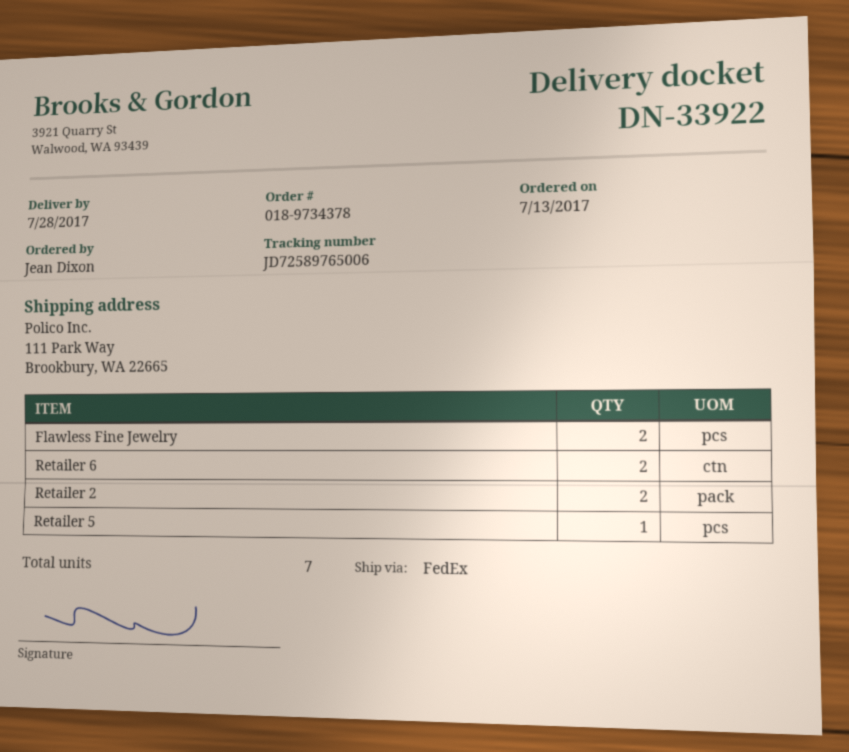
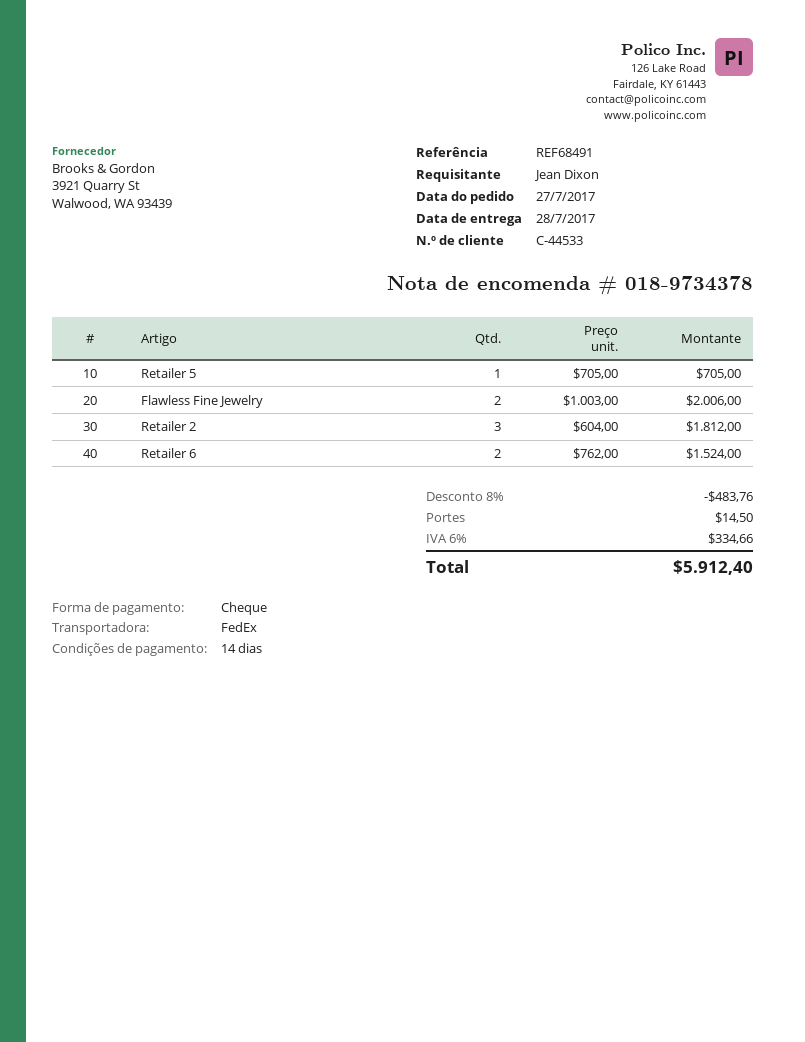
order date: 2017-07-13 -> 2017-07-27
Retailer 2: 2 -> 3

